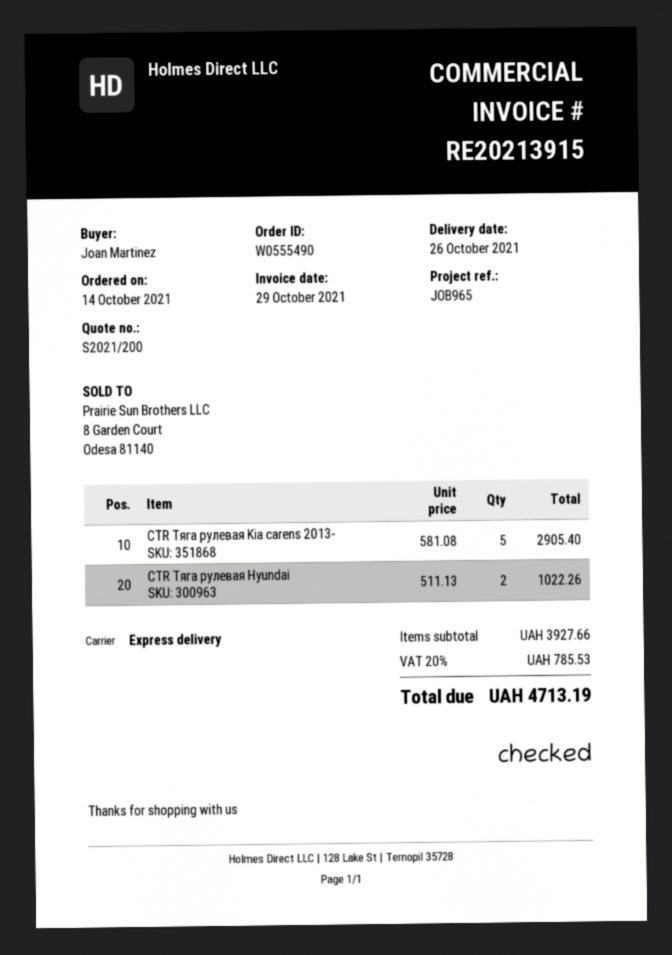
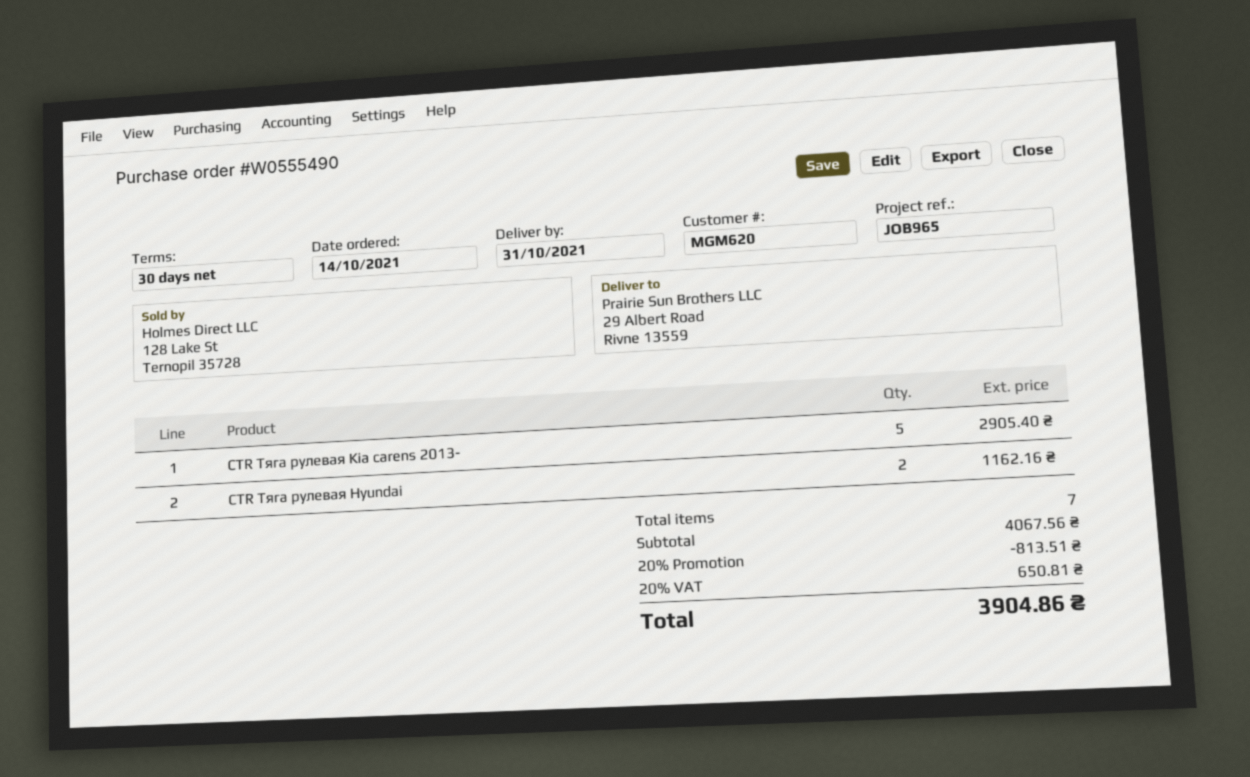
delivery date: 2021-10-26 -> 2021-10-31
CTR Тяга рулевая Hyundai: 2 for 1022.26 -> 2 for 1162.16
subtotal: 3927.66 -> 4067.56
discount: none -> 20% = 813.51
tax: 20% = 785.53 -> 20% = 650.81
total: 4713.19 -> 3904.86

